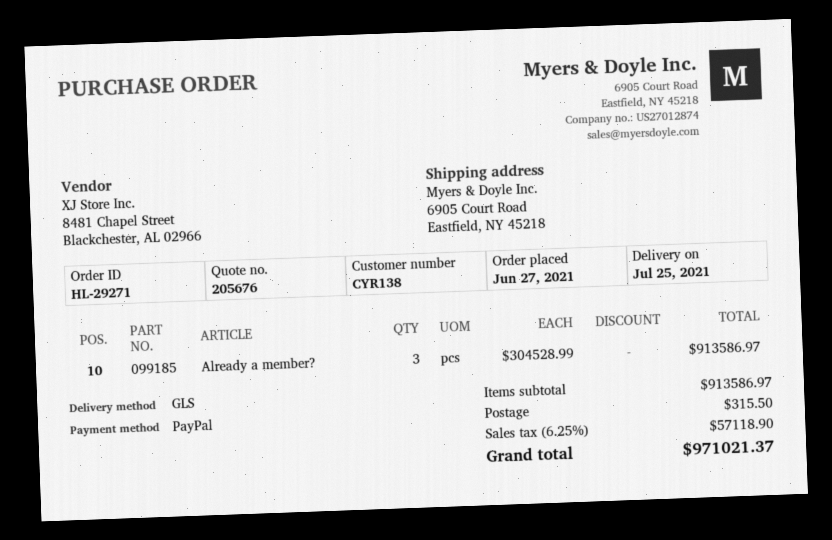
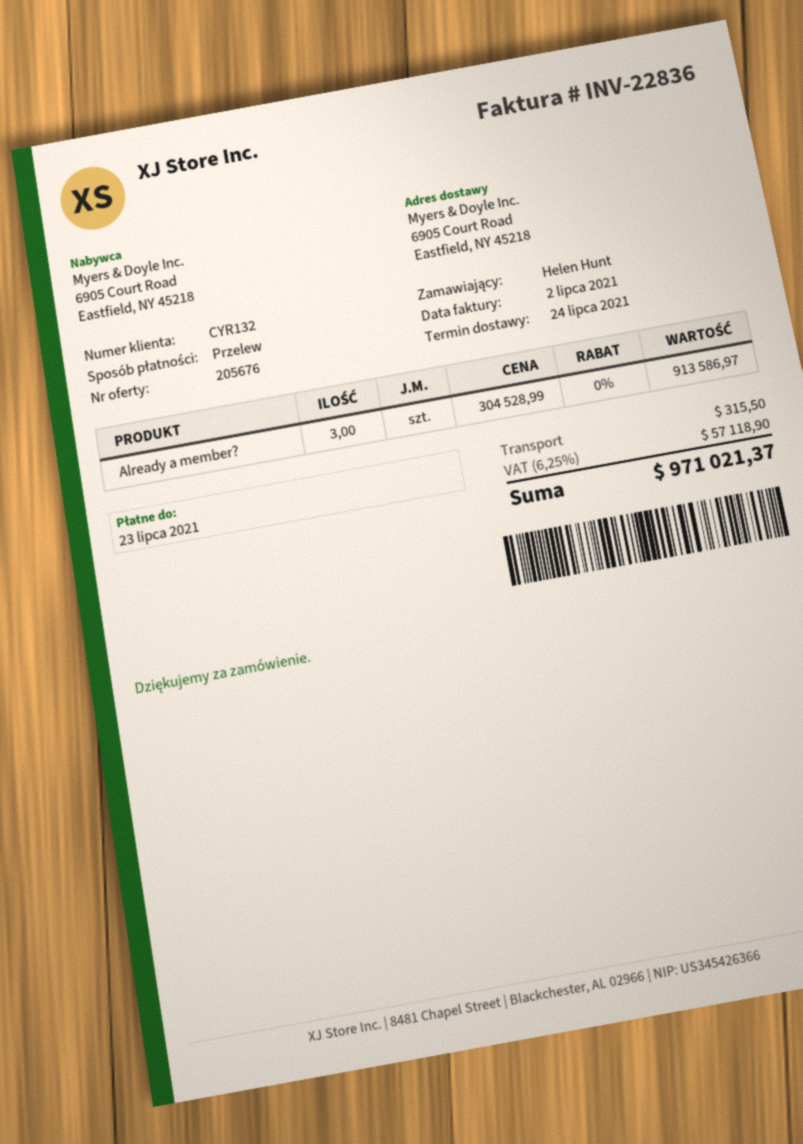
delivery date: 2021-07-25 -> 2021-07-24
customer number: CYR138 -> CYR132
payment method: PayPal -> bank transfer

